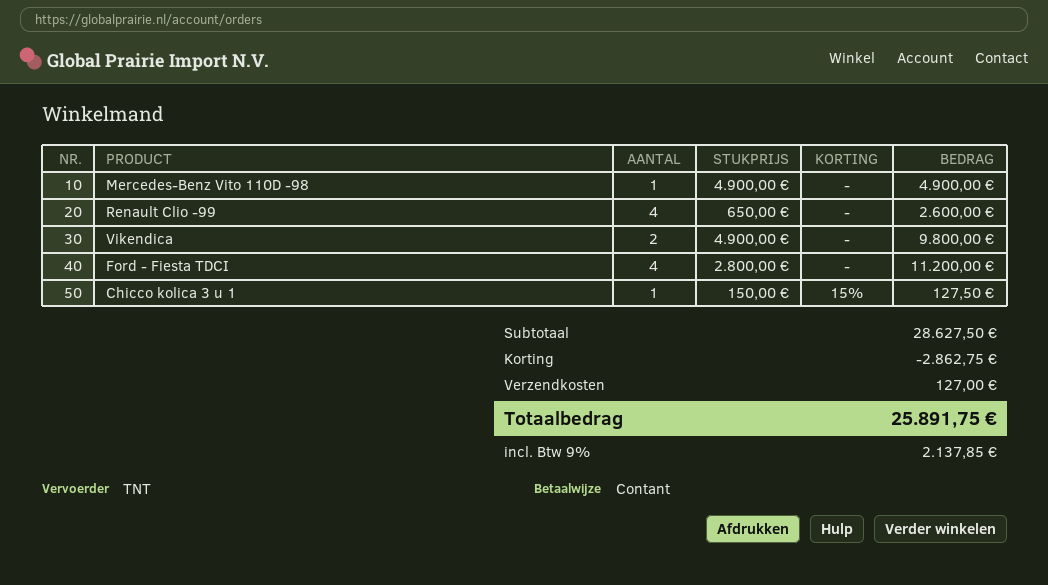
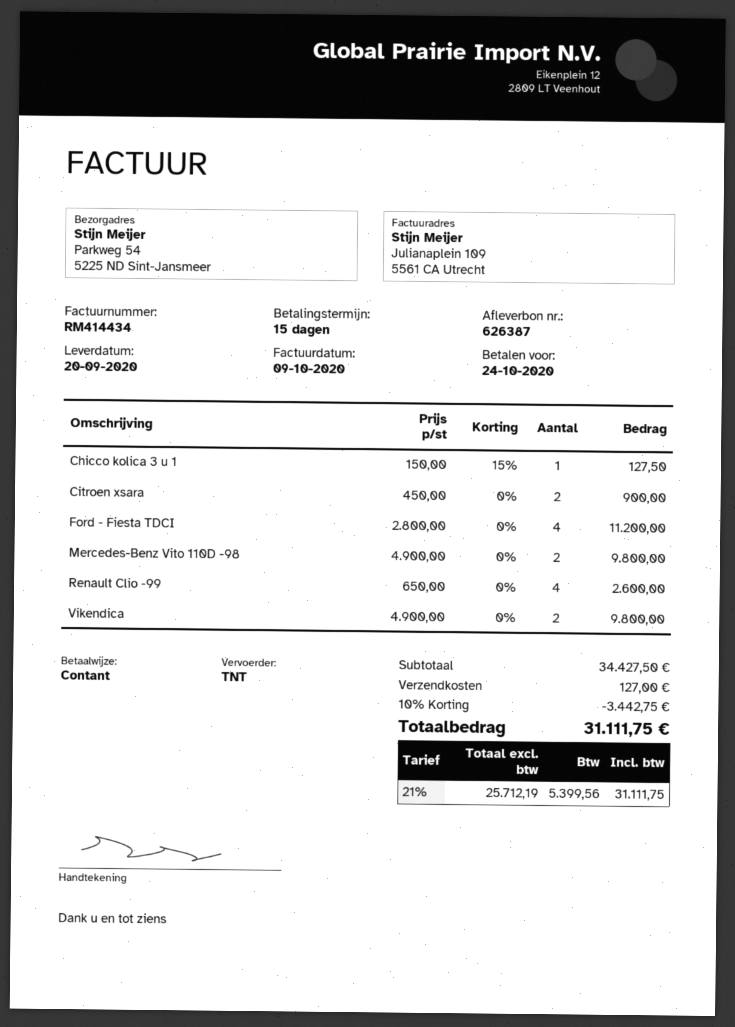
Mercedes-Benz Vito 110D -98: 1 x 4900.00 = 4900.00 -> 2 x 4900.00 = 9800.00
Citroen xsara: none -> 2 x 450.00 = 900.00
subtotal: 28627.50 -> 34427.50
discount: 2862.75 -> 3442.75
tax: 9% = 2137.85 -> 21% = 5399.56
total: 25891.75 -> 31111.75

